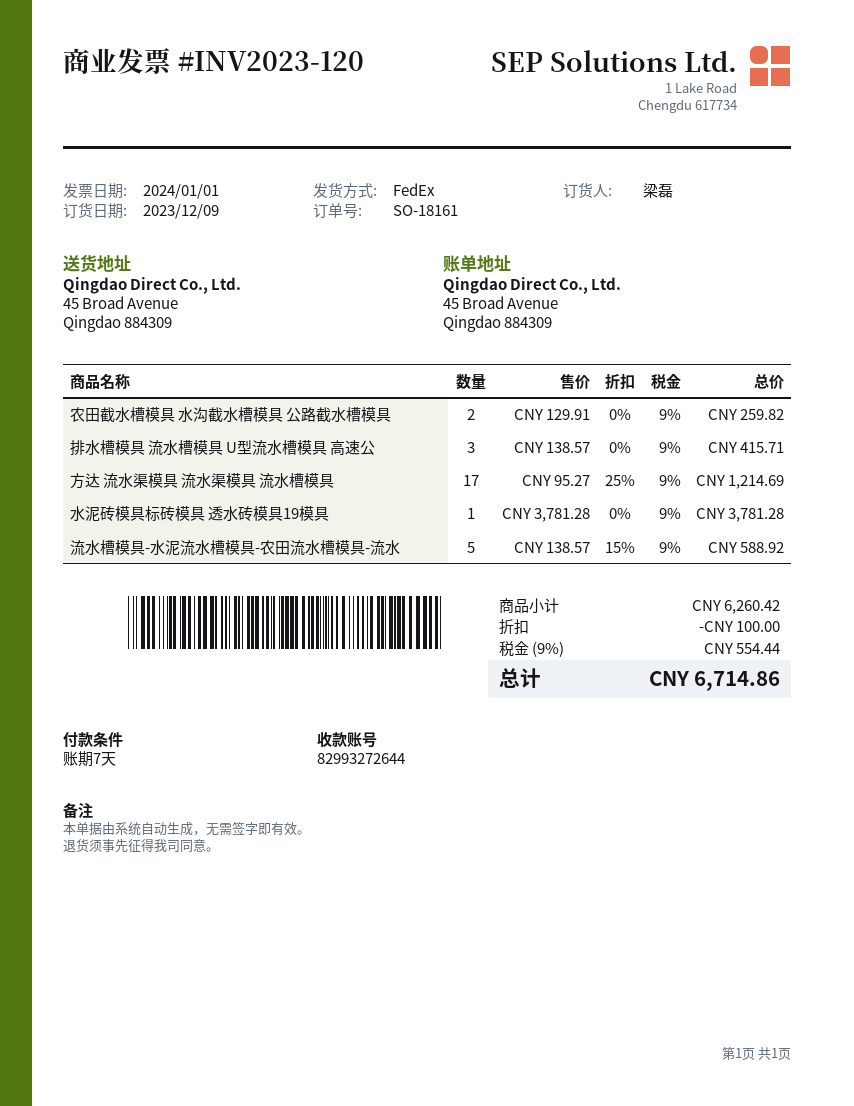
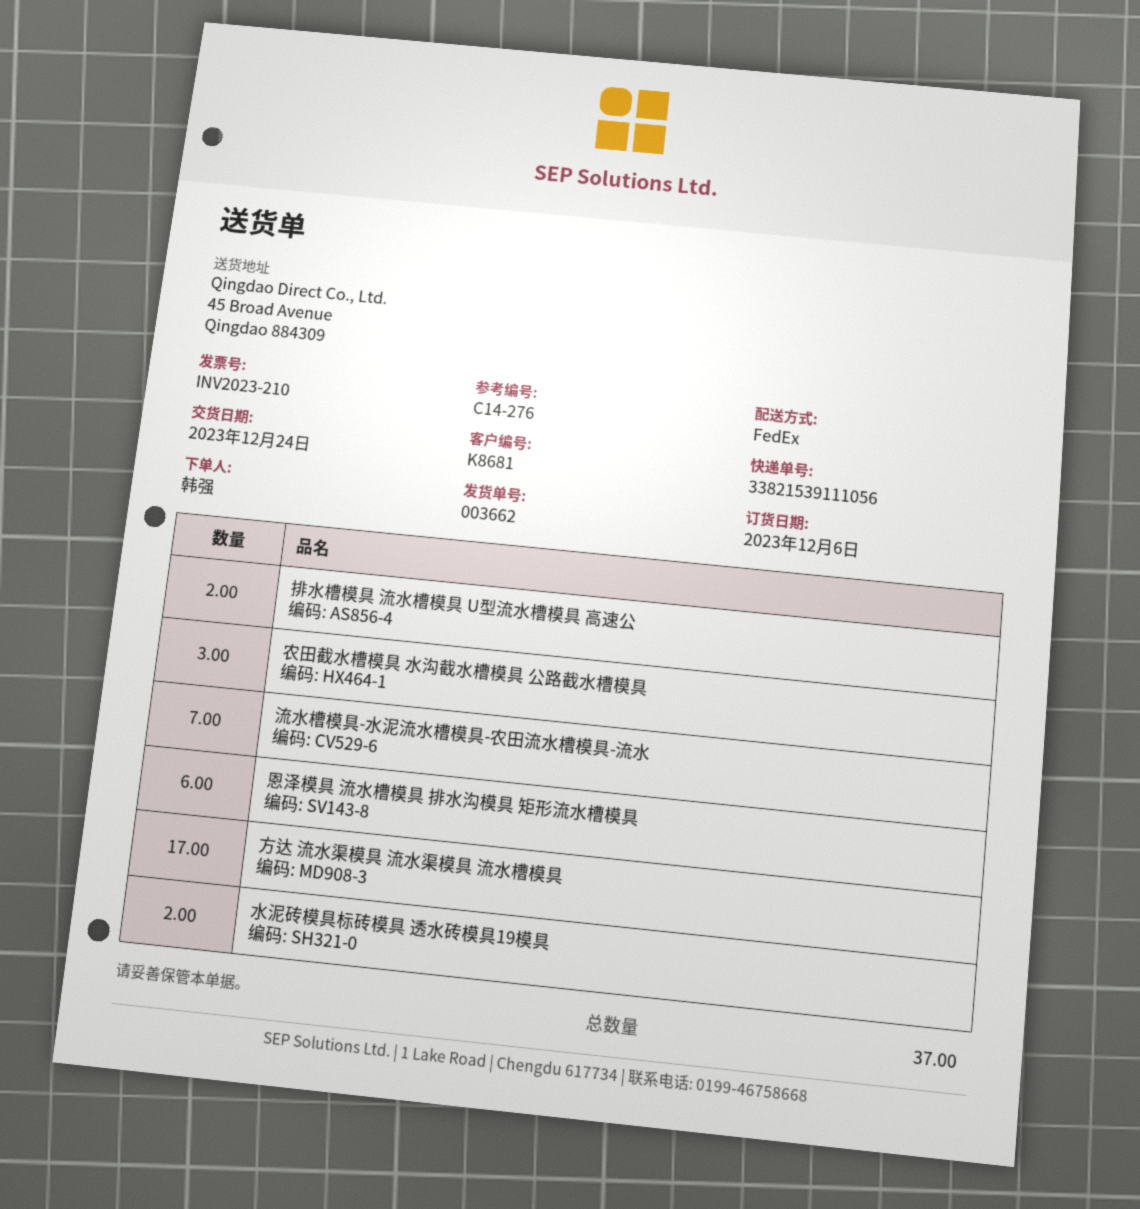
order date: 2023-12-09 -> 2023-12-06
invoice number: INV2023-120 -> INV2023-210
ordered by: 梁磊 -> 韩强
农田截水槽模具 水沟截水槽模具 公路截水槽模具: 2 -> 3
排水槽模具 流水槽模具 U型流水槽模具 高速公: 3 -> 2
水泥砖模具标砖模具 透水砖模具19模具: 1 -> 2
流水槽模具-水泥流水槽模具-农田流水槽模具-流水: 5 -> 7
恩泽模具 流水槽模具 排水沟模具 矩形流水槽模具: none -> 6

